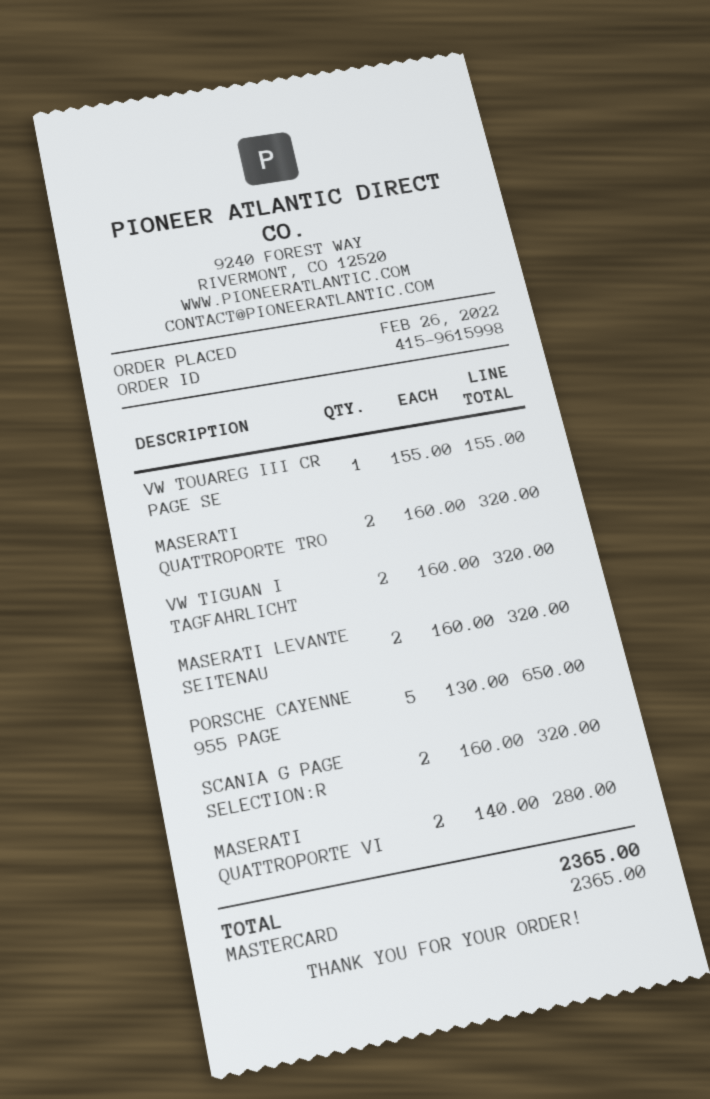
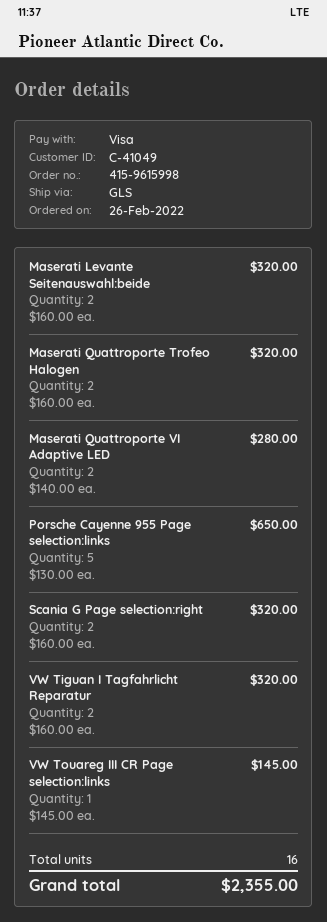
payment method: Mastercard -> Visa
VW TOUAREG III CR PAGE SE: 1 x 155.00 = 155.00 -> 1 x 145.00 = 145.00
total: 2365.00 -> 2355.00

